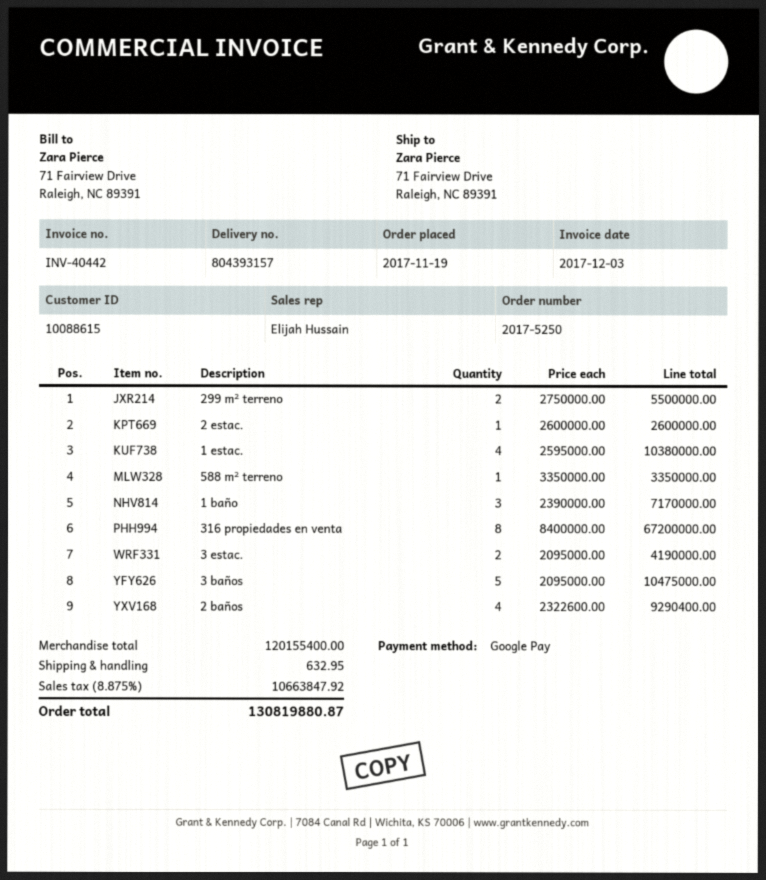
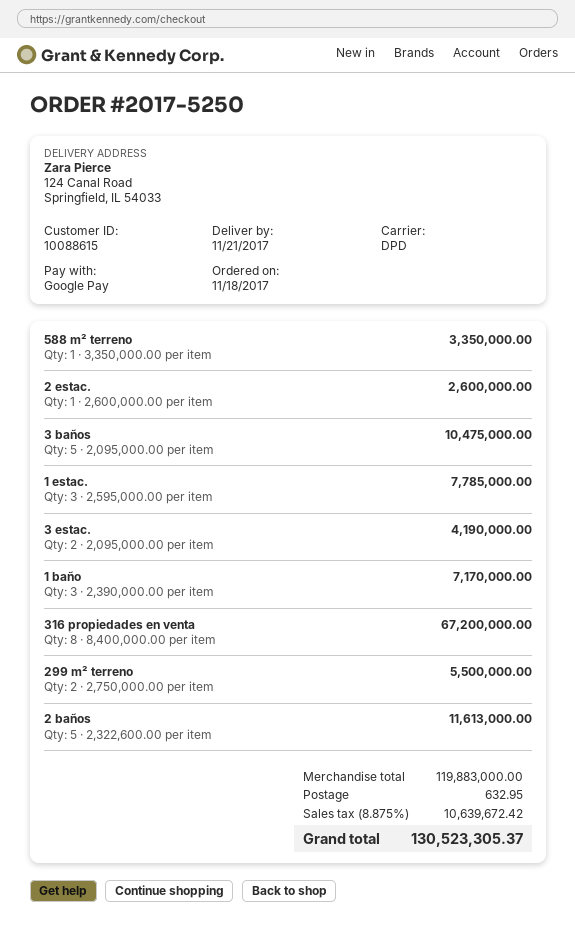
order date: 2017-11-19 -> 2017-11-18
ship to: 71 Fairview Drive, Raleigh, NC 89391 -> 124 Canal Road, Springfield, IL 54033
1 estac.: 4 x 2595000.00 = 10380000.00 -> 3 x 2595000.00 = 7785000.00
2 baños: 4 x 2322600.00 = 9290400.00 -> 5 x 2322600.00 = 11613000.00
subtotal: 120155400.00 -> 119883000.00
tax: 8.875% = 10663847.92 -> 8.875% = 10639672.42
total: 130819880.87 -> 130523305.37

